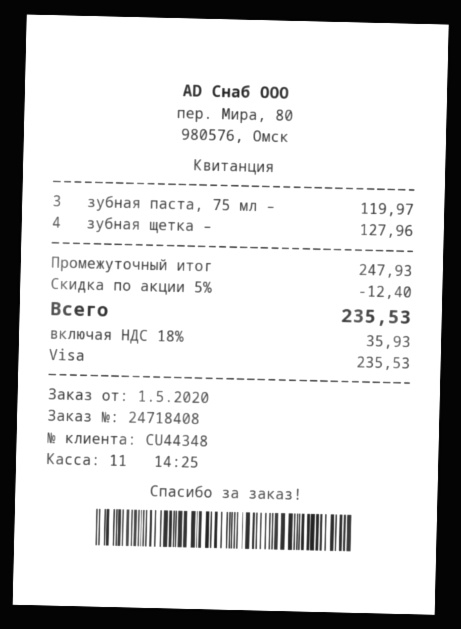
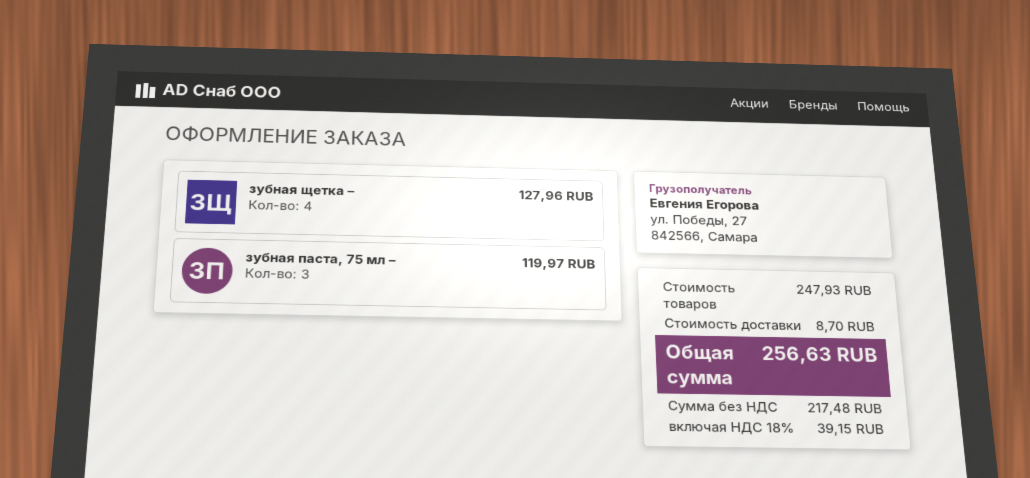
discount: 5% = 12.40 -> none
shipping: none -> 8.70
tax: 18% = 35.93 -> 18% = 39.15
total: 235.53 -> 256.63

